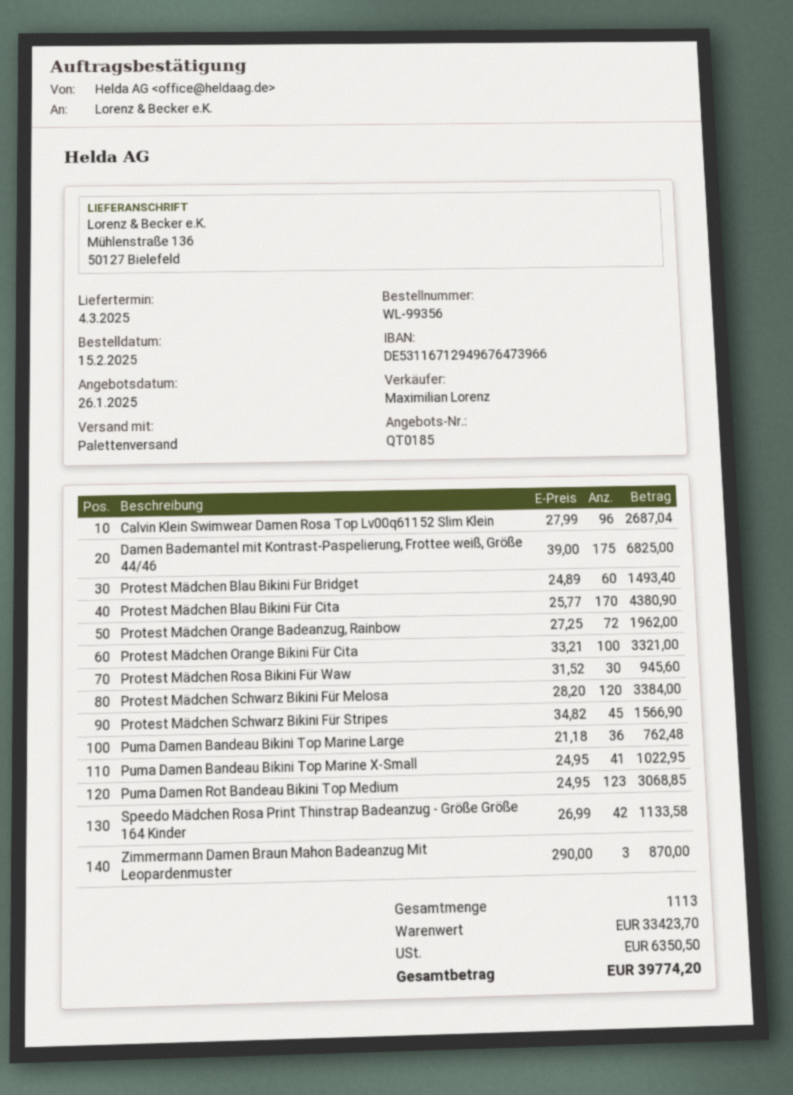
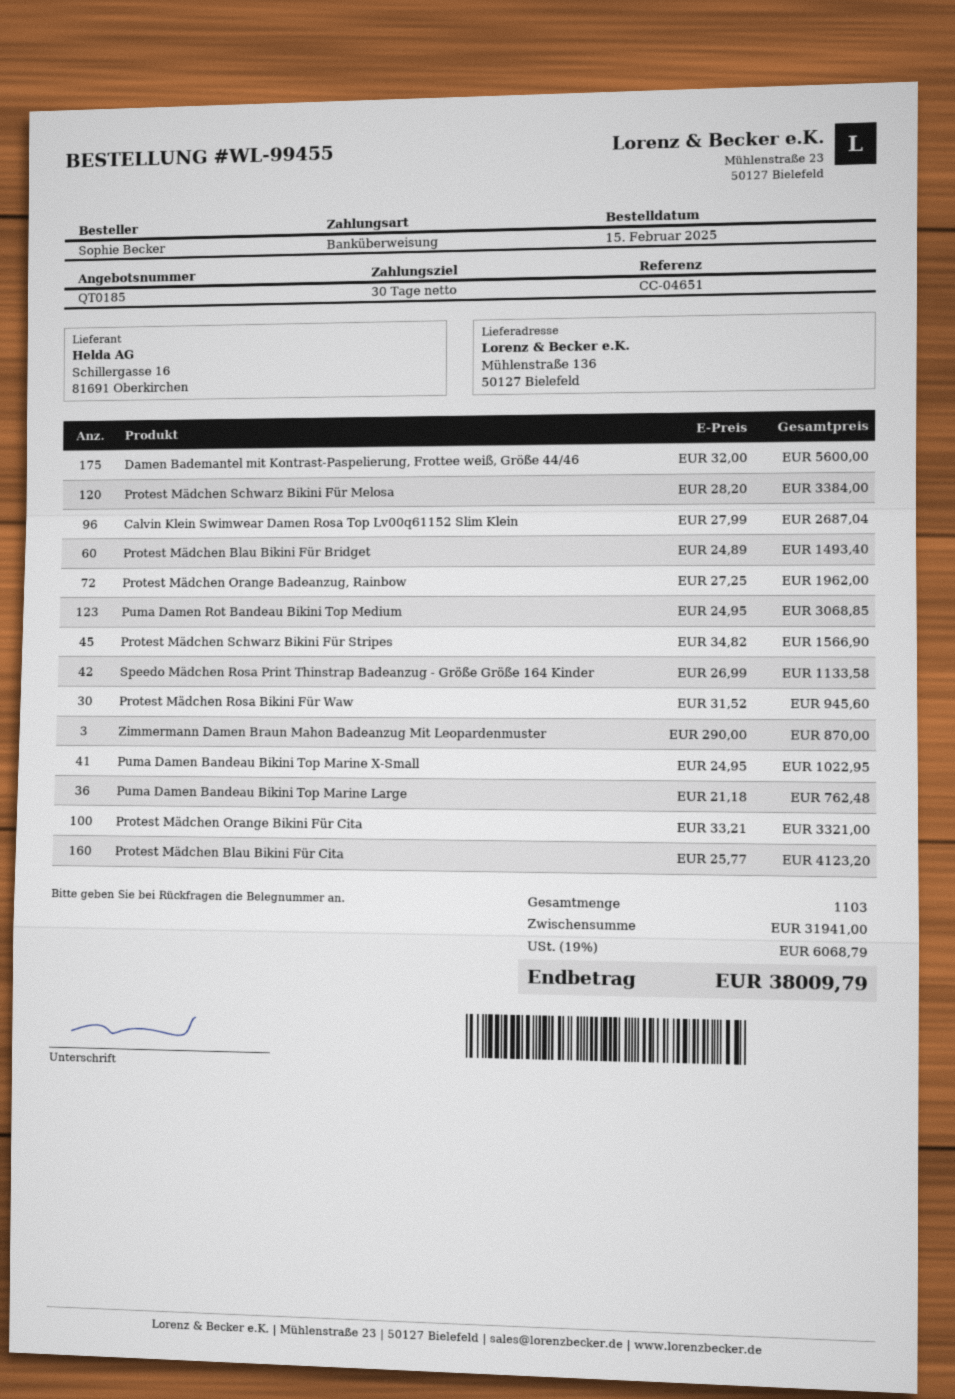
order number: WL-99356 -> WL-99455
Damen Bademantel mit Kontrast-Paspelierung, Frottee weiß, Größe 44/46: 175 x 39.00 = 6825.00 -> 175 x 32.00 = 5600.00
Protest Mädchen Blau Bikini Für Cita: 170 x 25.77 = 4380.90 -> 160 x 25.77 = 4123.20
total quantity: 1113 -> 1103
subtotal: 33423.70 -> 31941.00
tax: 6350.50 -> 6068.79
total: 39774.20 -> 38009.79

